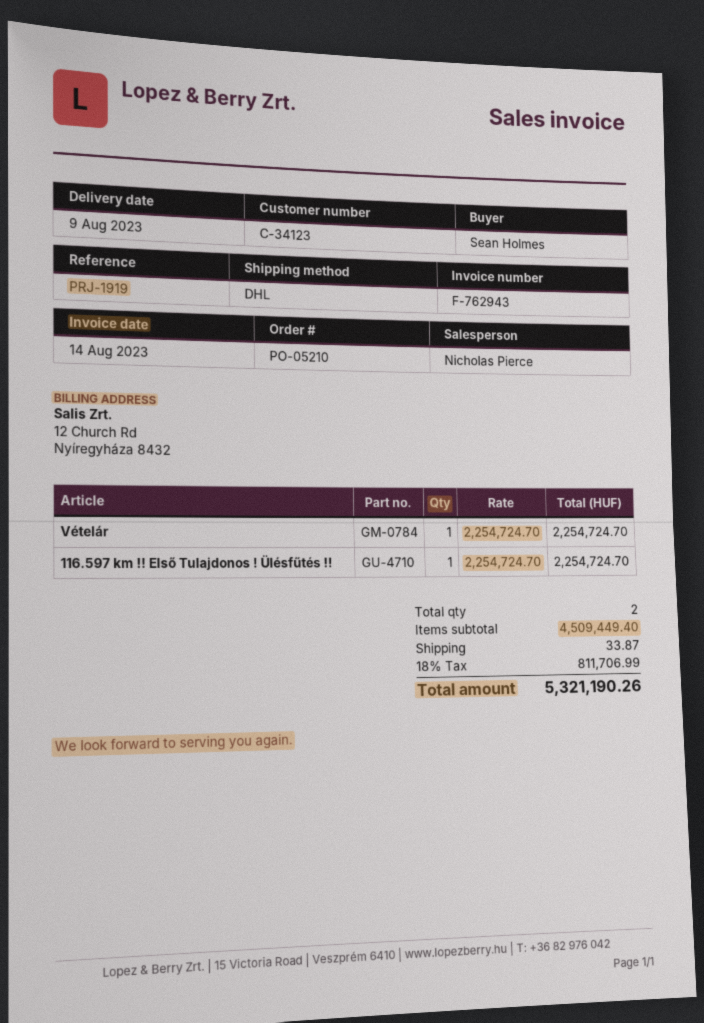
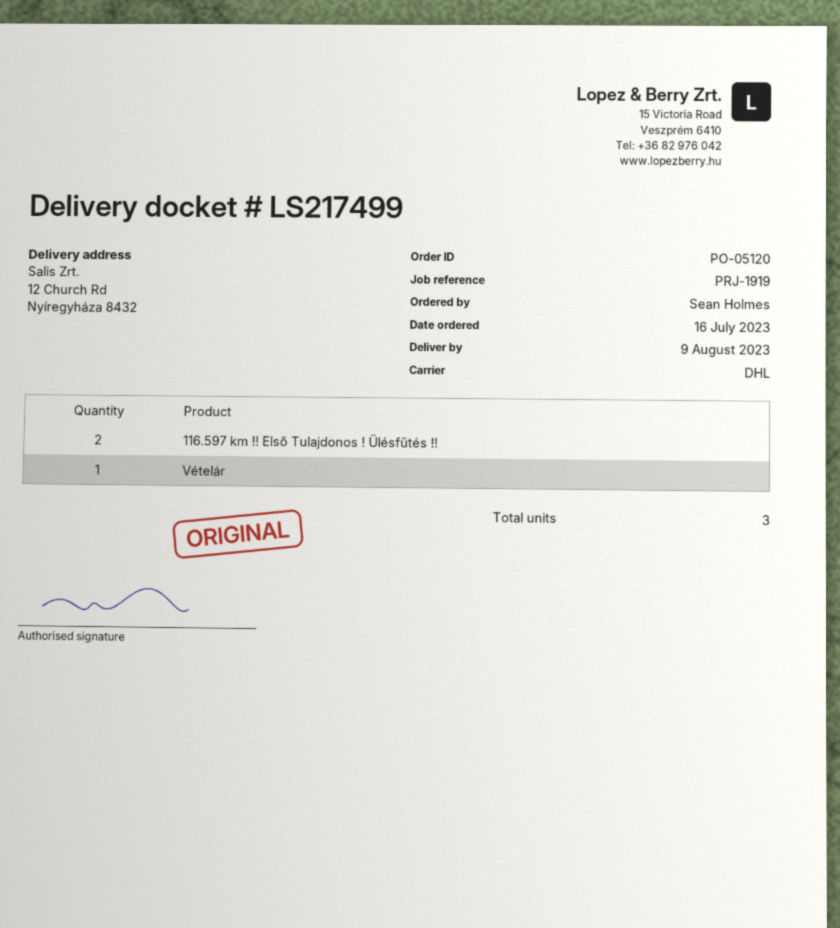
order number: PO-05210 -> PO-05120
116.597 km !! Első Tulajdonos ! Ülésfűtés !!: 1 -> 2
total quantity: 2 -> 3

